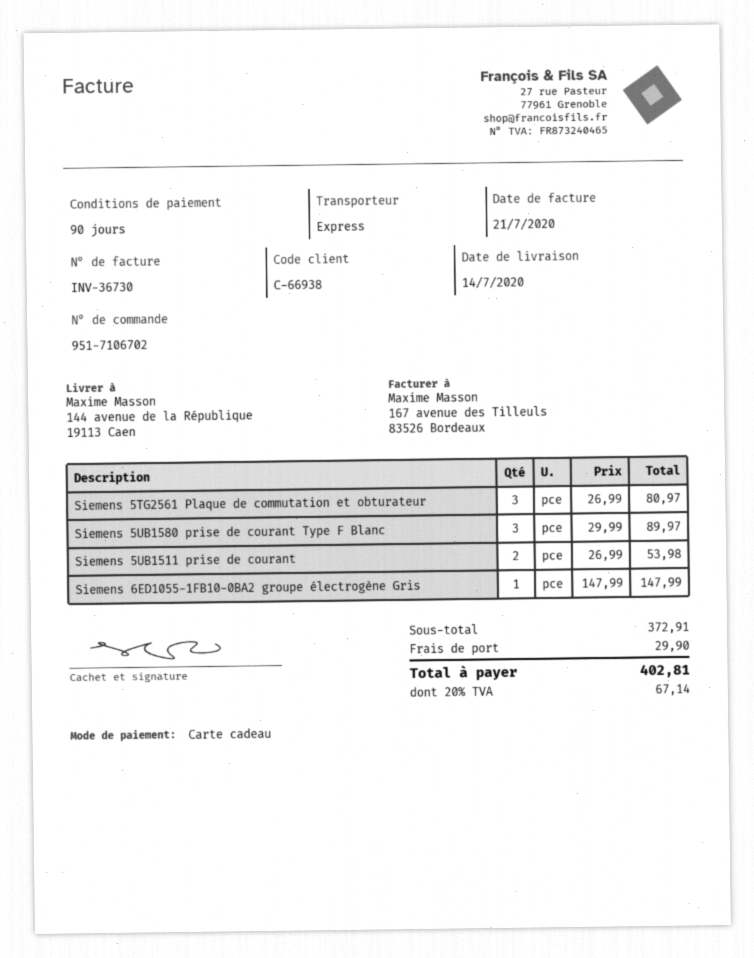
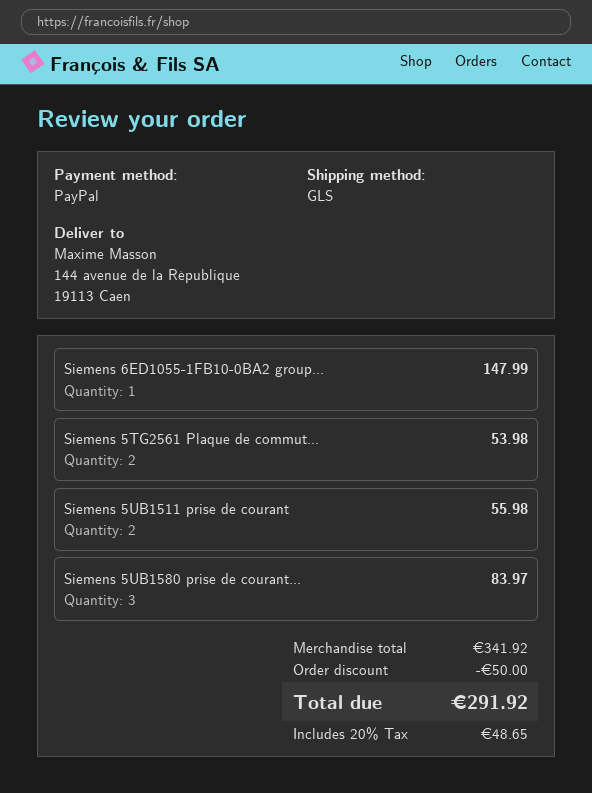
payment method: gift card -> PayPal
shipping method: express -> GLS
Siemens 5TG2561 Plaque de commutation et obturateur: 3 for 80.97 -> 2 for 53.98
Siemens 5UB1580 prise de courant Type F Blanc: 3 for 89.97 -> 3 for 83.97
Siemens 5UB1511 prise de courant: 2 for 53.98 -> 2 for 55.98
subtotal: 372.91 -> 341.92
discount: none -> 50.00
shipping: 29.90 -> none
tax: 20% = 67.14 -> 20% = 48.65
total: 402.81 -> 291.92

